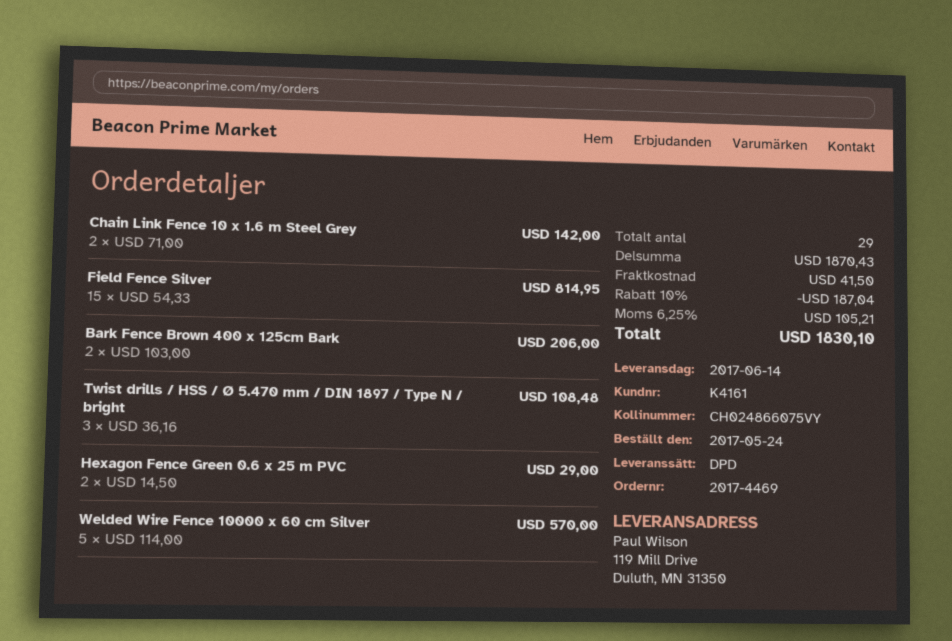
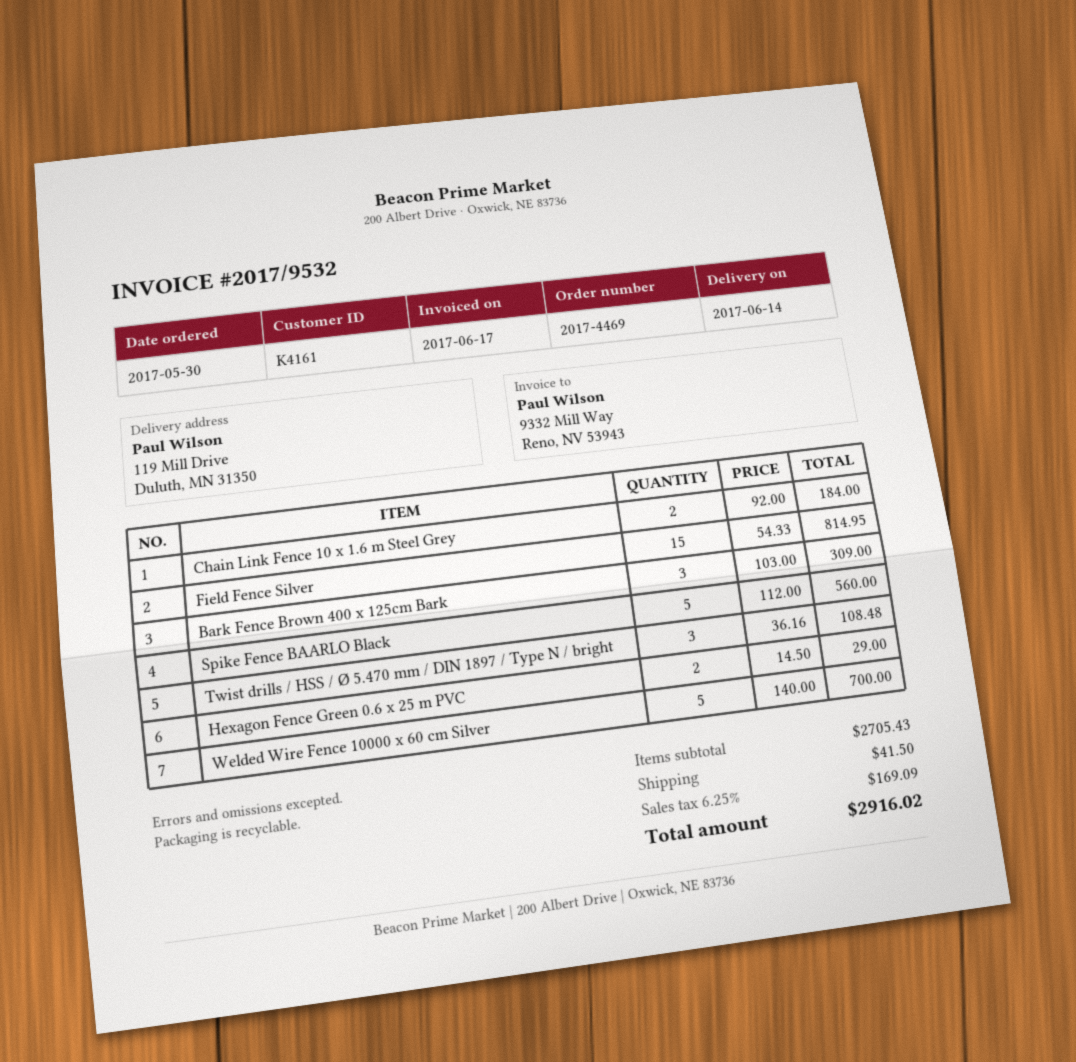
order date: 2017-05-24 -> 2017-05-30
Chain Link Fence 10 x 1.6 m Steel Grey: 2 x 71.00 = 142.00 -> 2 x 92.00 = 184.00
Bark Fence Brown 400 x 125cm Bark: 2 x 103.00 = 206.00 -> 3 x 103.00 = 309.00
Welded Wire Fence 10000 x 60 cm Silver: 5 x 114.00 = 570.00 -> 5 x 140.00 = 700.00
Spike Fence BAARLO Black: none -> 5 x 112.00 = 560.00
subtotal: 1870.43 -> 2705.43
discount: 10% = 187.04 -> none
tax: 6.25% = 105.21 -> 6.25% = 169.09
total: 1830.10 -> 2916.02

